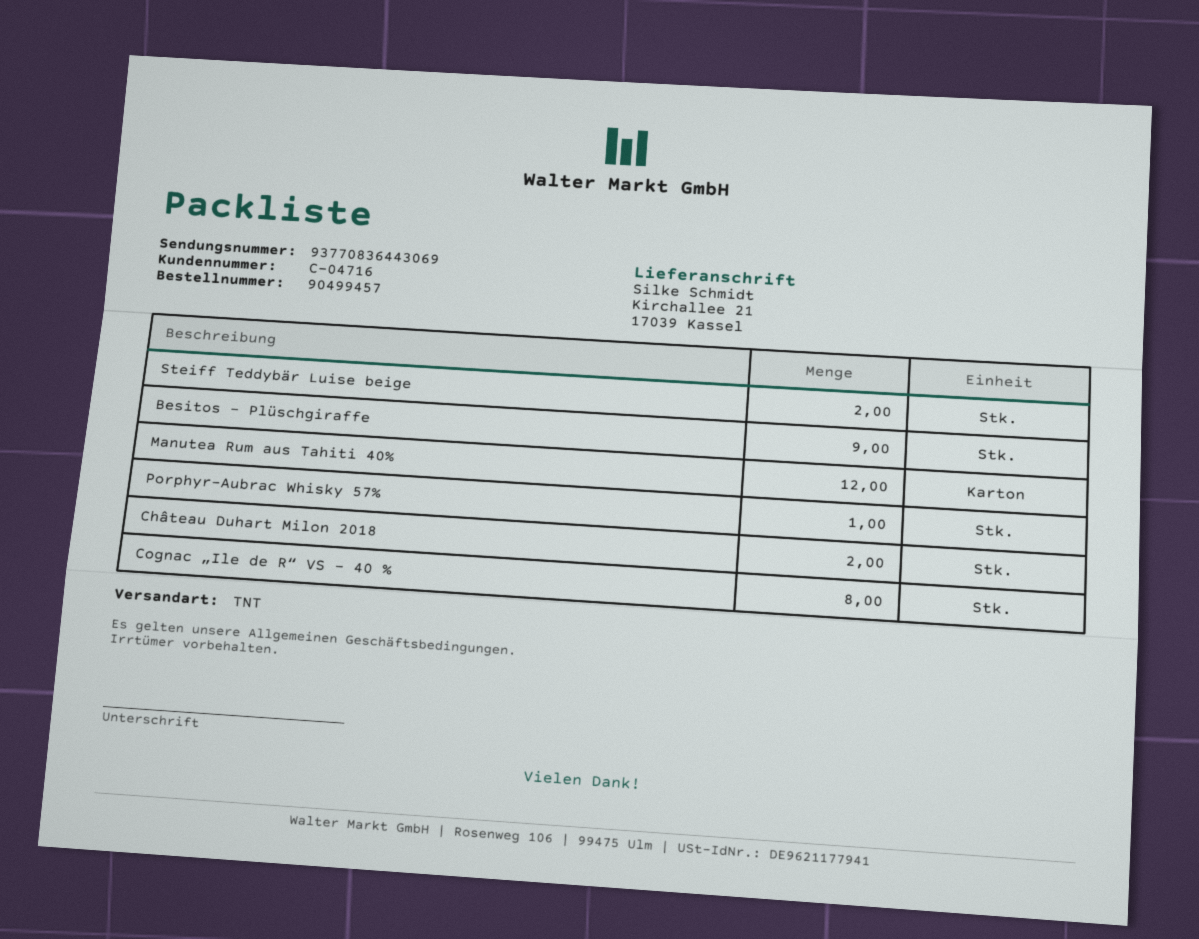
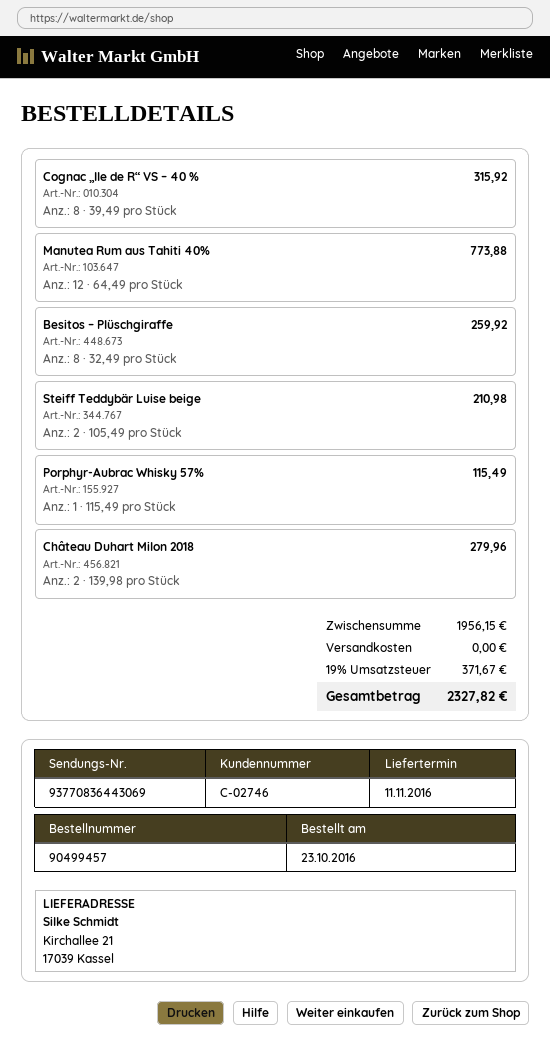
customer number: C-04716 -> C-02746
Besitos – Plüschgiraffe: 9 -> 8

